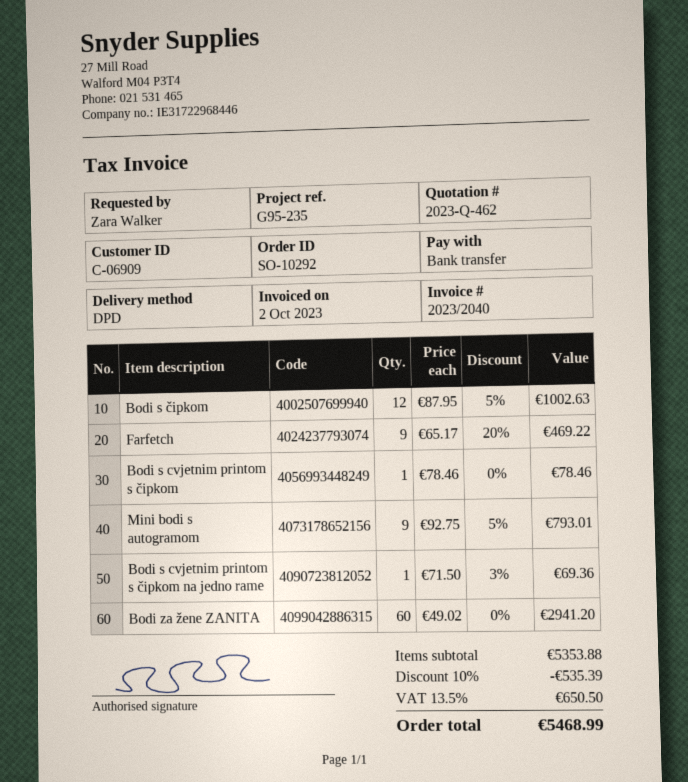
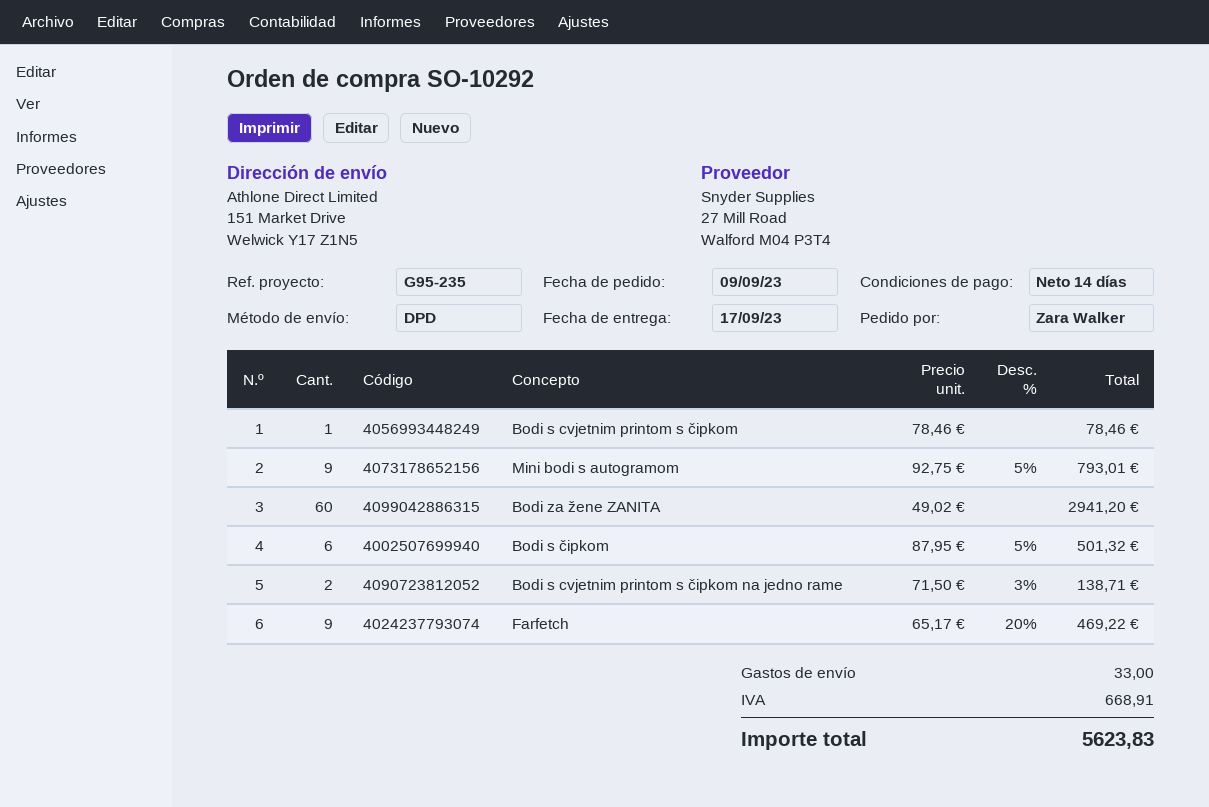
Bodi s čipkom: 12 x 87.95 - 5% = 1002.63 -> 6 x 87.95 - 5% = 501.32
Bodi s cvjetnim printom s čipkom na jedno rame: 1 x 71.50 - 3% = 69.36 -> 2 x 71.50 - 3% = 138.71
discount: 10% = 535.39 -> none
shipping: none -> 33.00
tax: 650.50 -> 668.91
total: 5468.99 -> 5623.83

